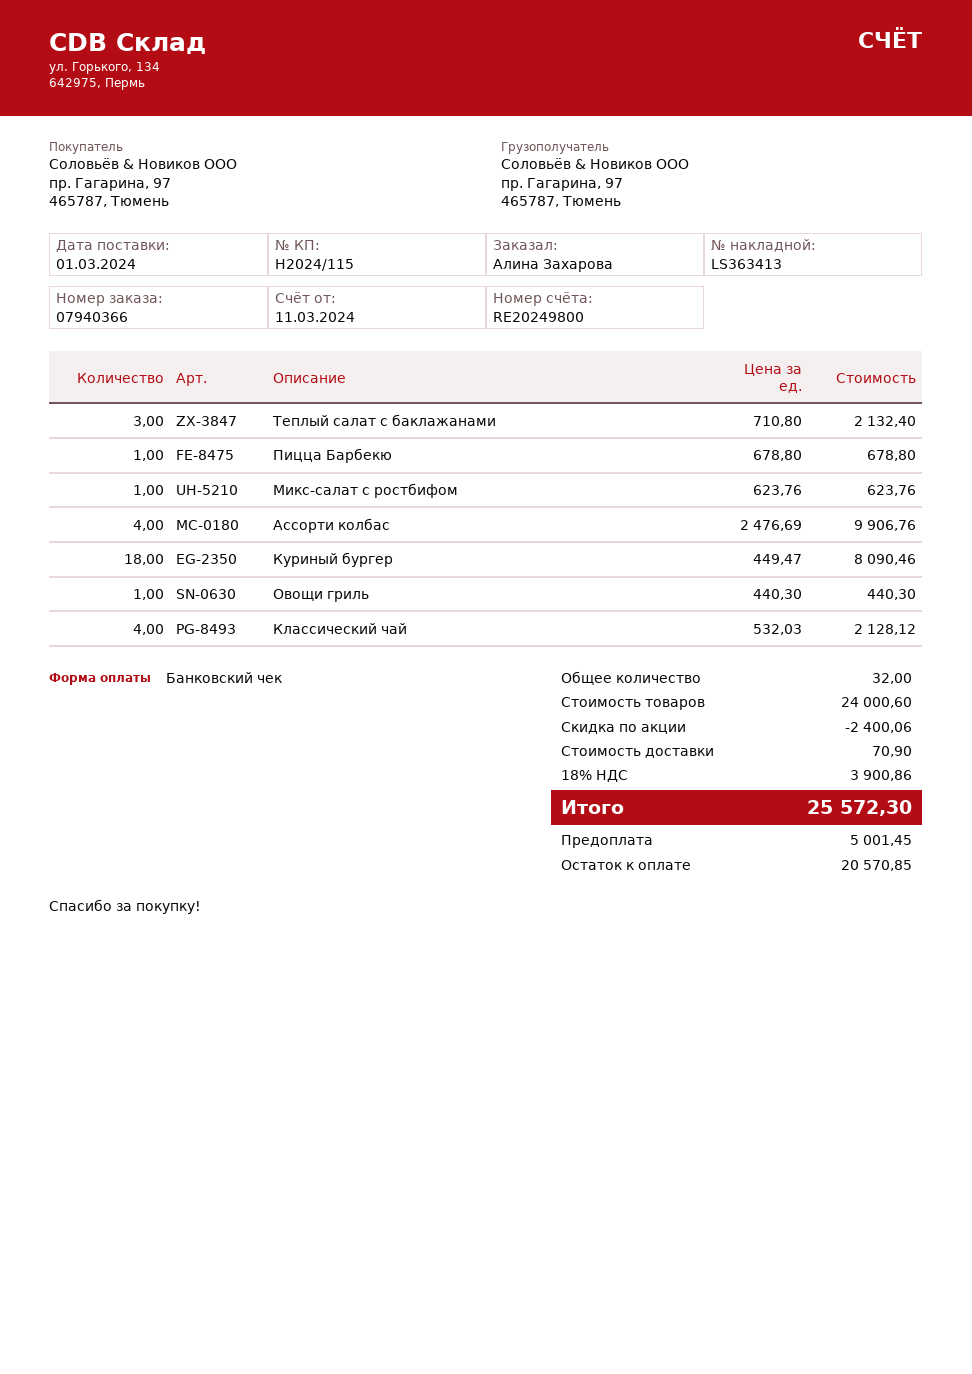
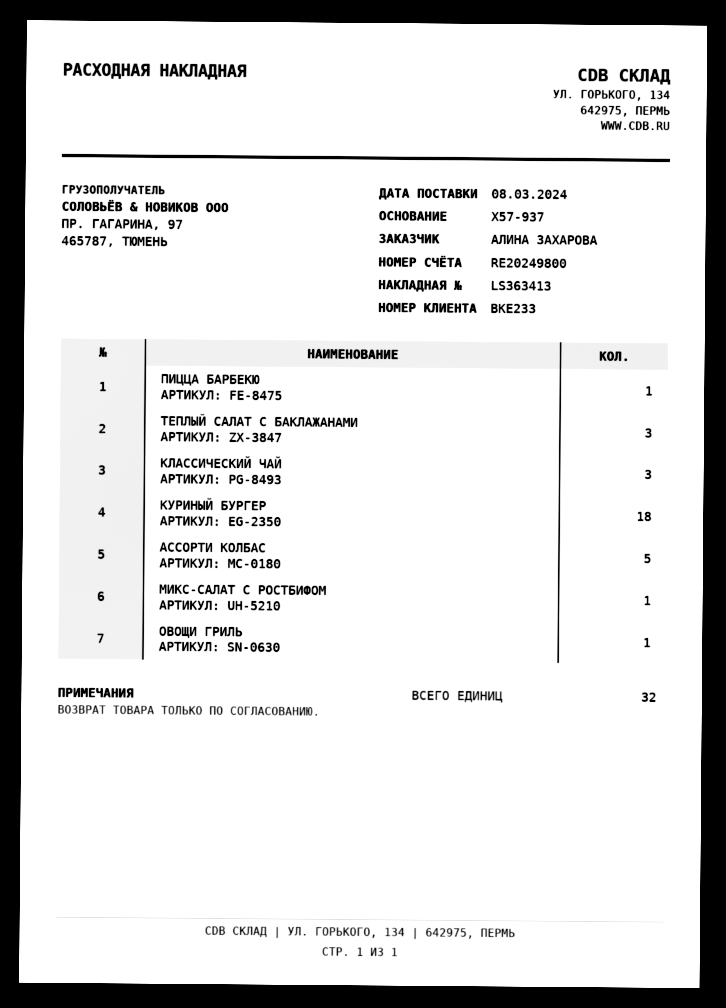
delivery date: 2024-03-01 -> 2024-03-08
Ассорти колбас: 4 -> 5
Классический чай: 4 -> 3

